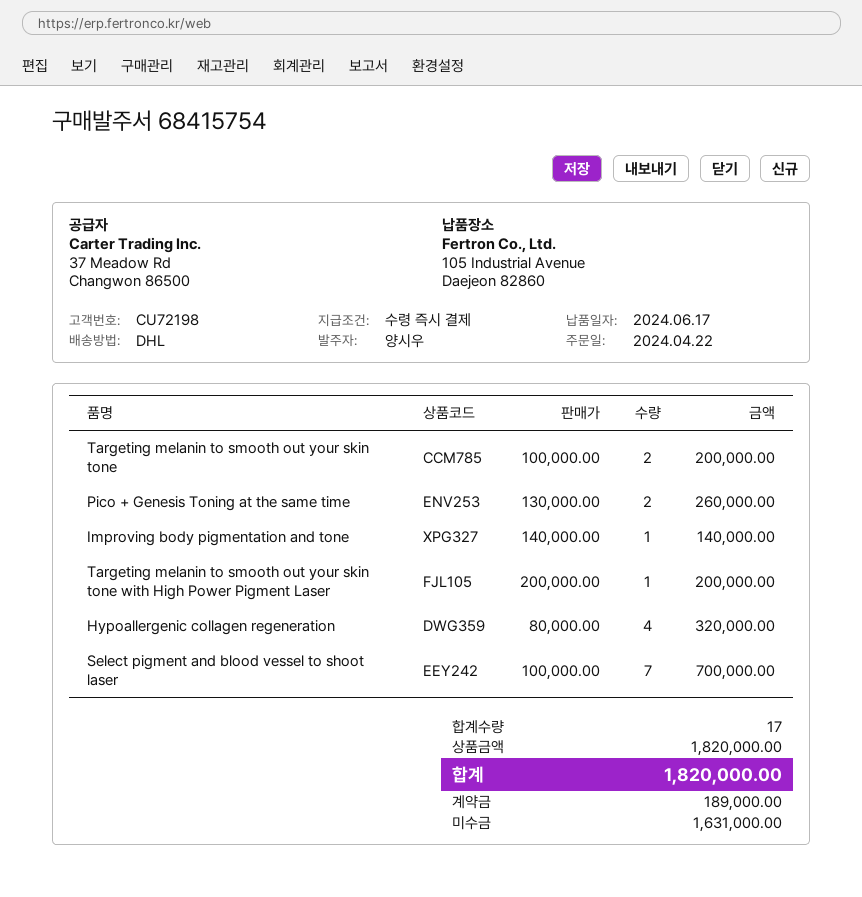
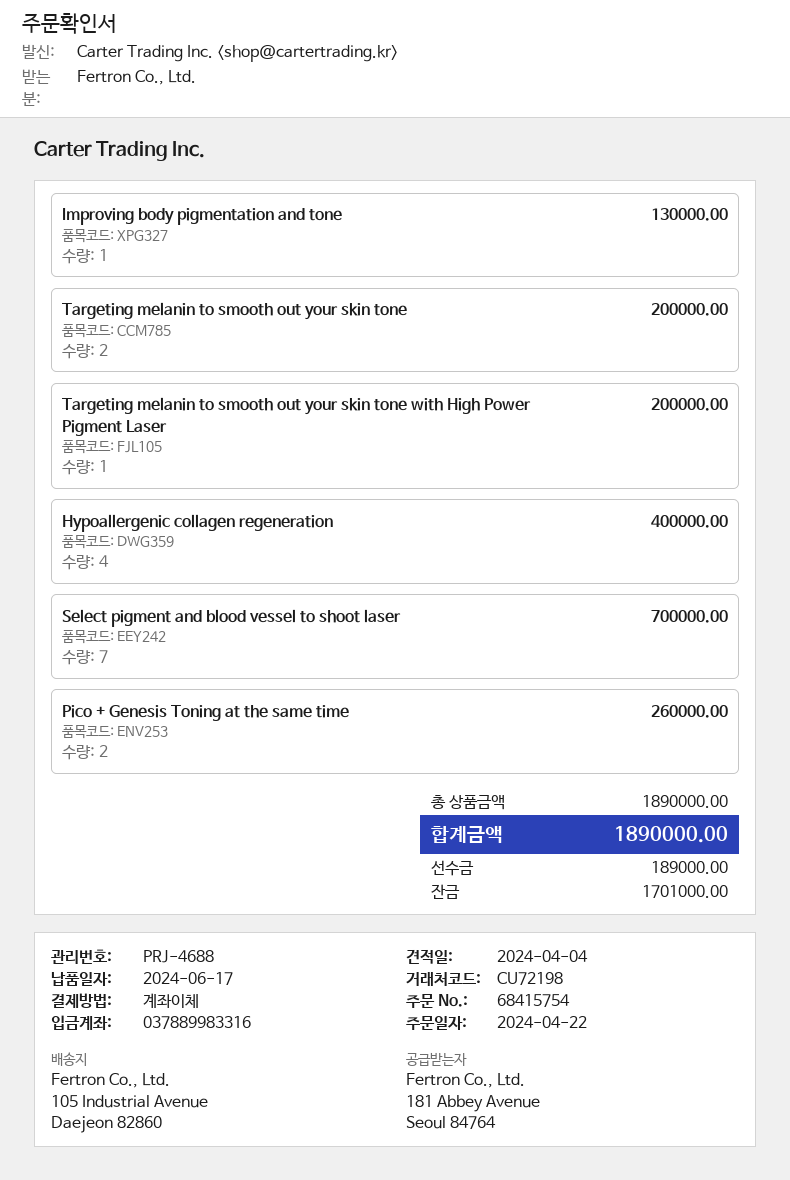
Improving body pigmentation and tone: 1 for 140000.00 -> 1 for 130000.00
Hypoallergenic collagen regeneration: 4 for 320000.00 -> 4 for 400000.00
subtotal: 1820000.00 -> 1890000.00
total: 1820000.00 -> 1890000.00
balance: 1631000.00 -> 1701000.00

